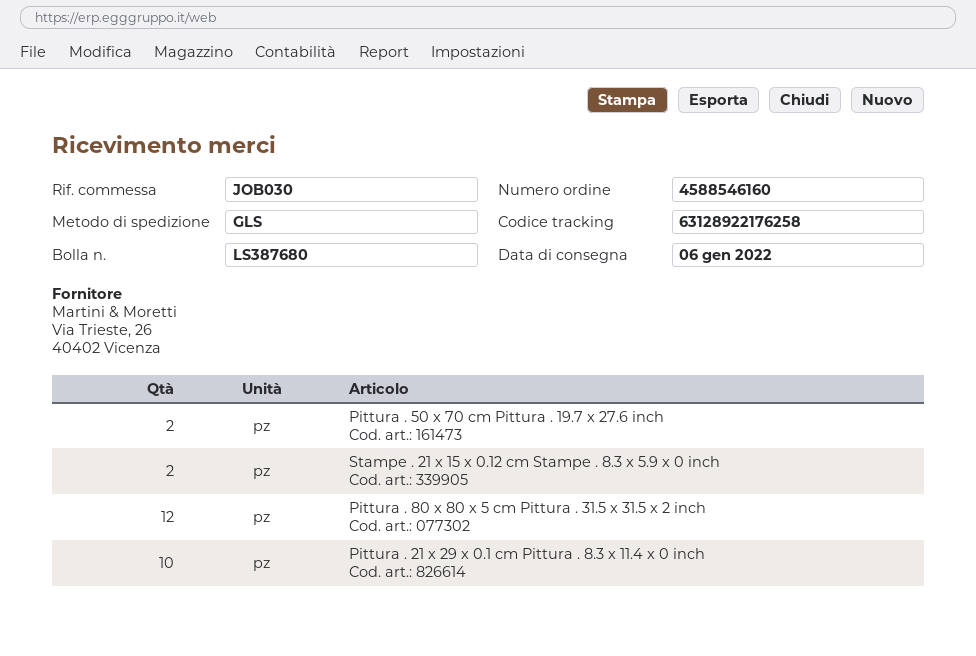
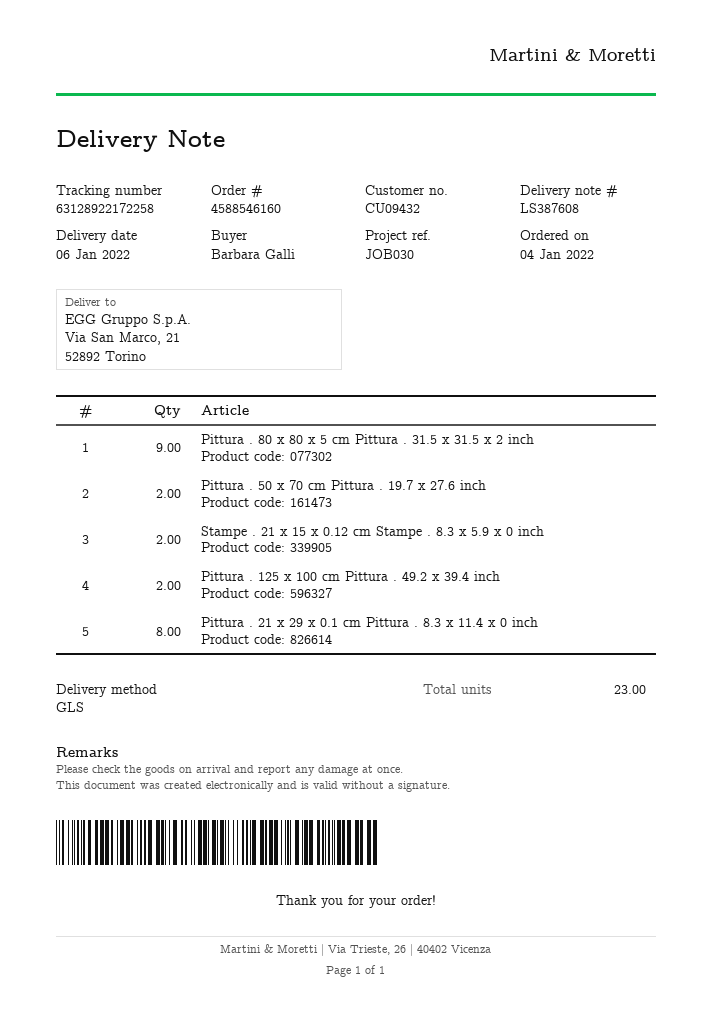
delivery note number: LS387680 -> LS387608
tracking number: 63128922176258 -> 63128922172258
Pittura . 80 x 80 x 5 cm Pittura . 31.5 x 31.5 x 2 inch: 12 -> 9
Pittura . 21 x 29 x 0.1 cm Pittura . 8.3 x 11.4 x 0 inch: 10 -> 8
Pittura . 125 x 100 cm Pittura . 49.2 x 39.4 inch: none -> 2

